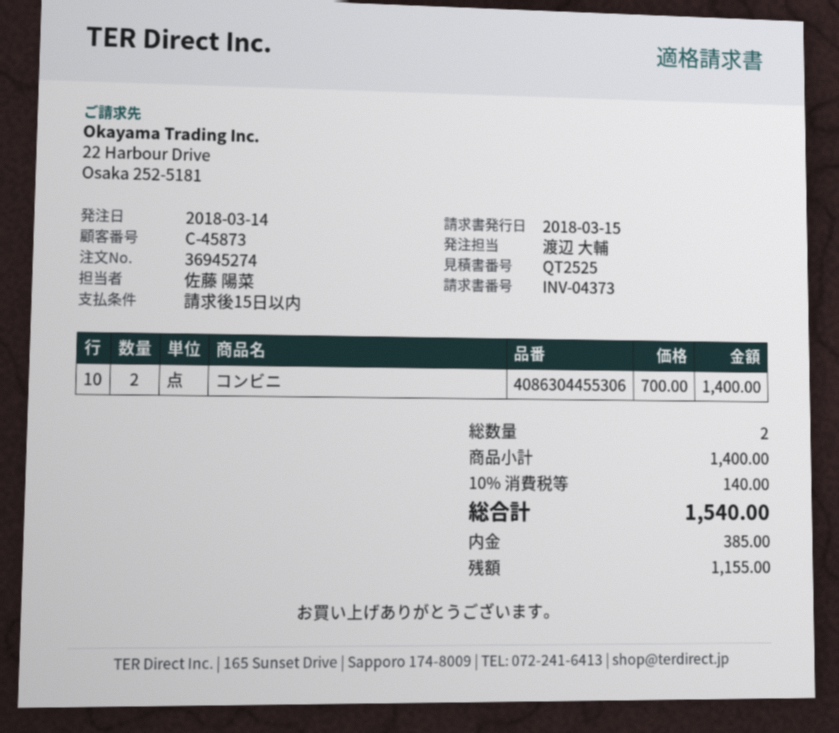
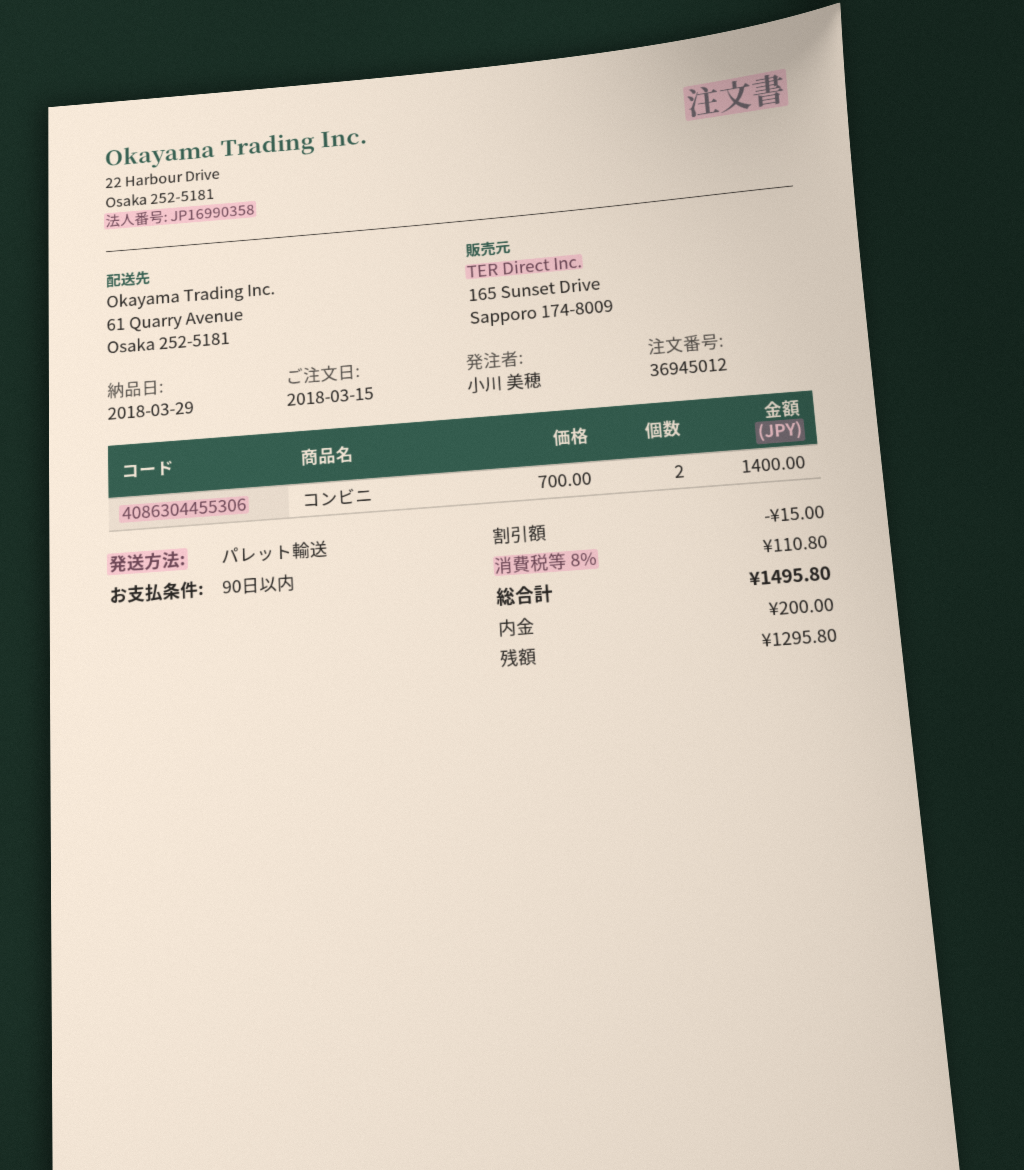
order number: 36945274 -> 36945012
order date: 2018-03-14 -> 2018-03-15
payment terms: 15 days -> 90 days
ordered by: 渡辺 大輔 -> 小川 美穂
discount: none -> 15.00
tax: 10% = 140.00 -> 8% = 110.80
total: 1540.00 -> 1495.80
deposit: 385.00 -> 200.00
balance: 1155.00 -> 1295.80

